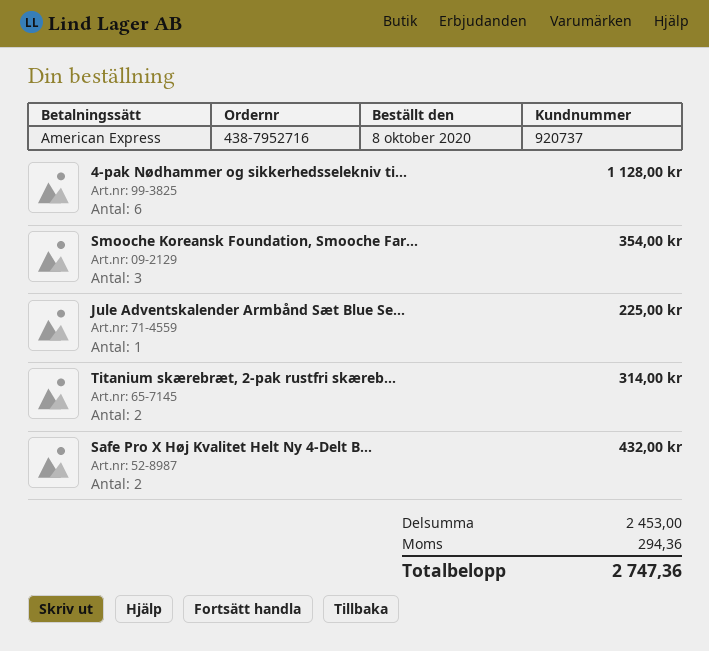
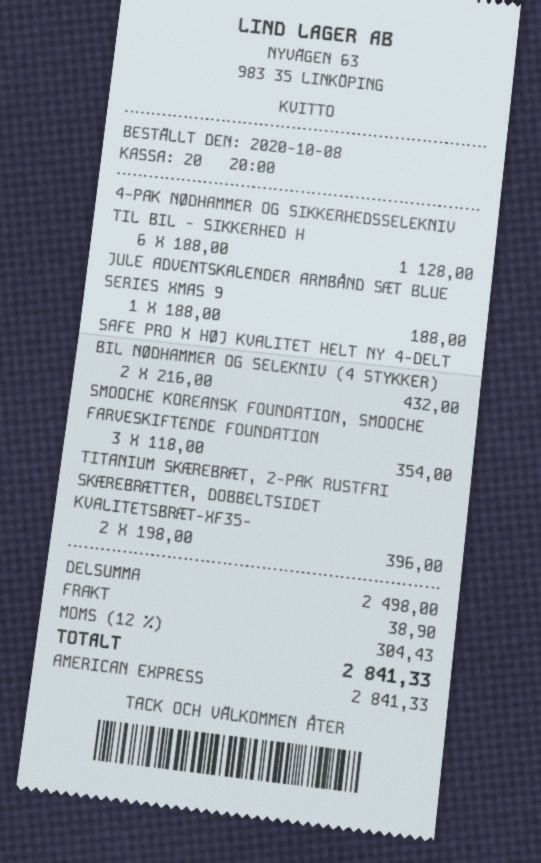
Jule Adventskalender Armbånd Sæt Blue Se...: 1 for 225.00 -> 1 for 188.00
Titanium skærebræt, 2-pak rustfri skæreb...: 2 for 314.00 -> 2 for 396.00
subtotal: 2453.00 -> 2498.00
shipping: none -> 38.90
tax: 294.36 -> 304.43
total: 2747.36 -> 2841.33

